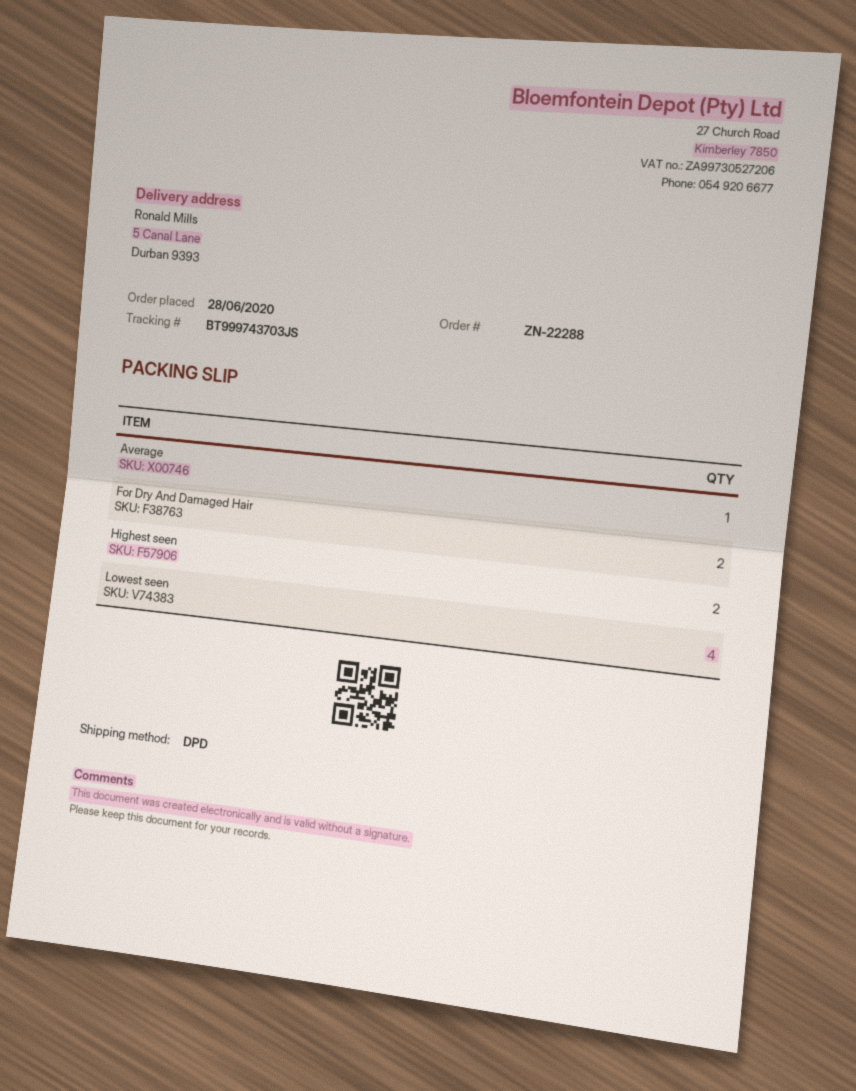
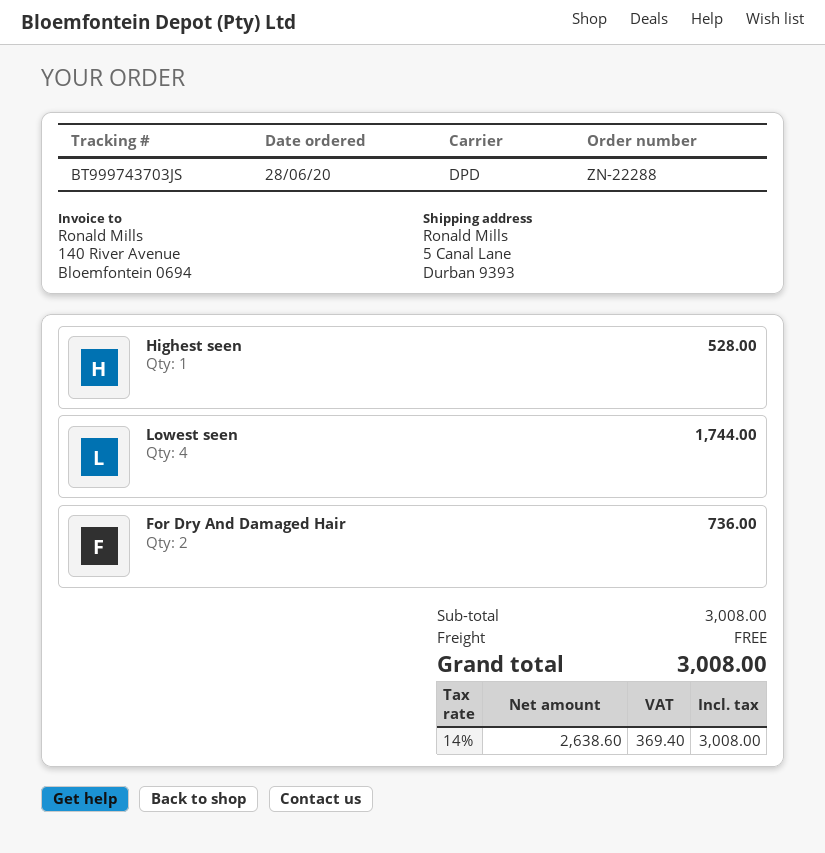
Average: 1 -> none
Highest seen: 2 -> 1

